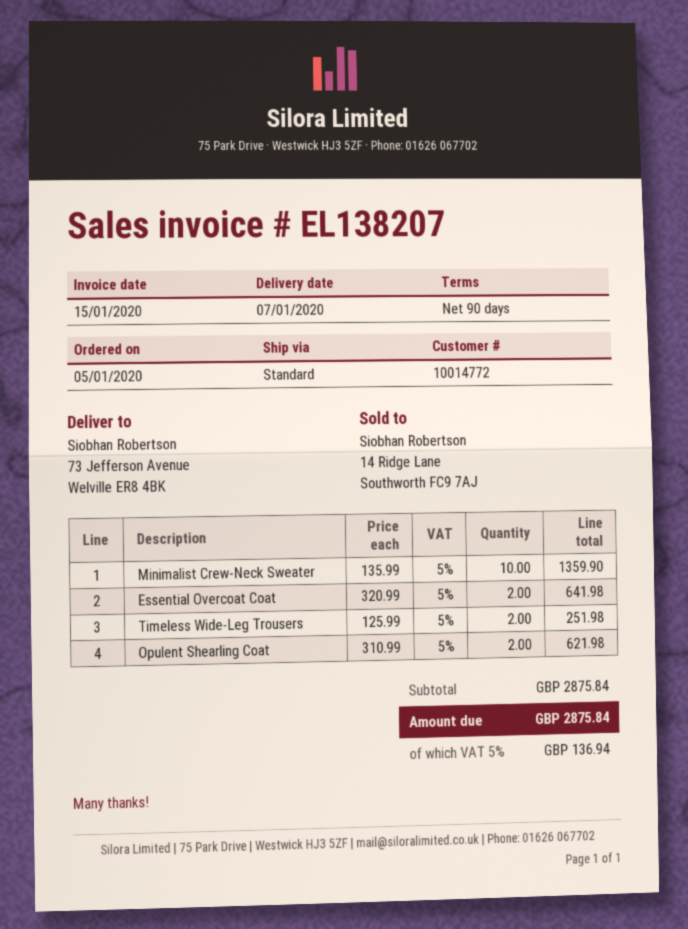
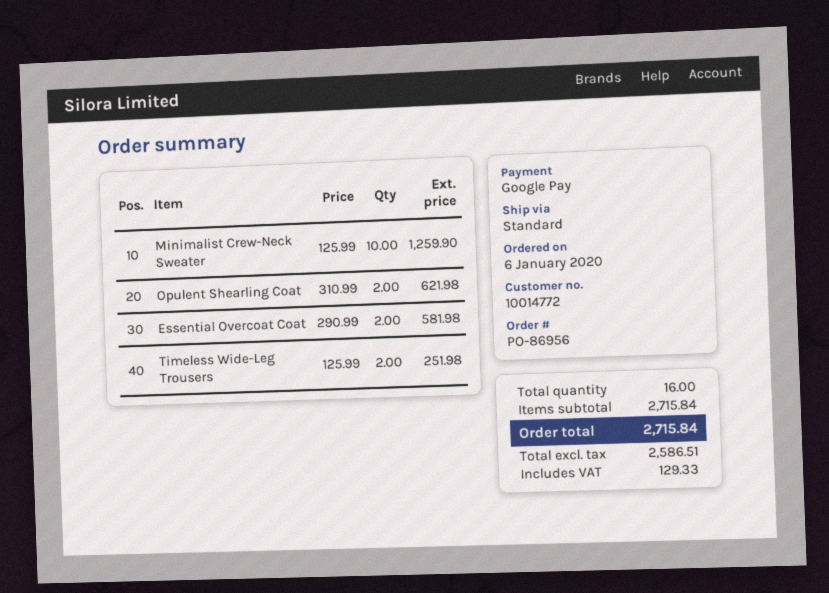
order date: 2020-01-05 -> 2020-01-06
Minimalist Crew-Neck Sweater: 10 x 135.99 = 1359.90 -> 10 x 125.99 = 1259.90
Essential Overcoat Coat: 2 x 320.99 = 641.98 -> 2 x 290.99 = 581.98
subtotal: 2875.84 -> 2715.84
tax: 136.94 -> 129.33
total: 2875.84 -> 2715.84

